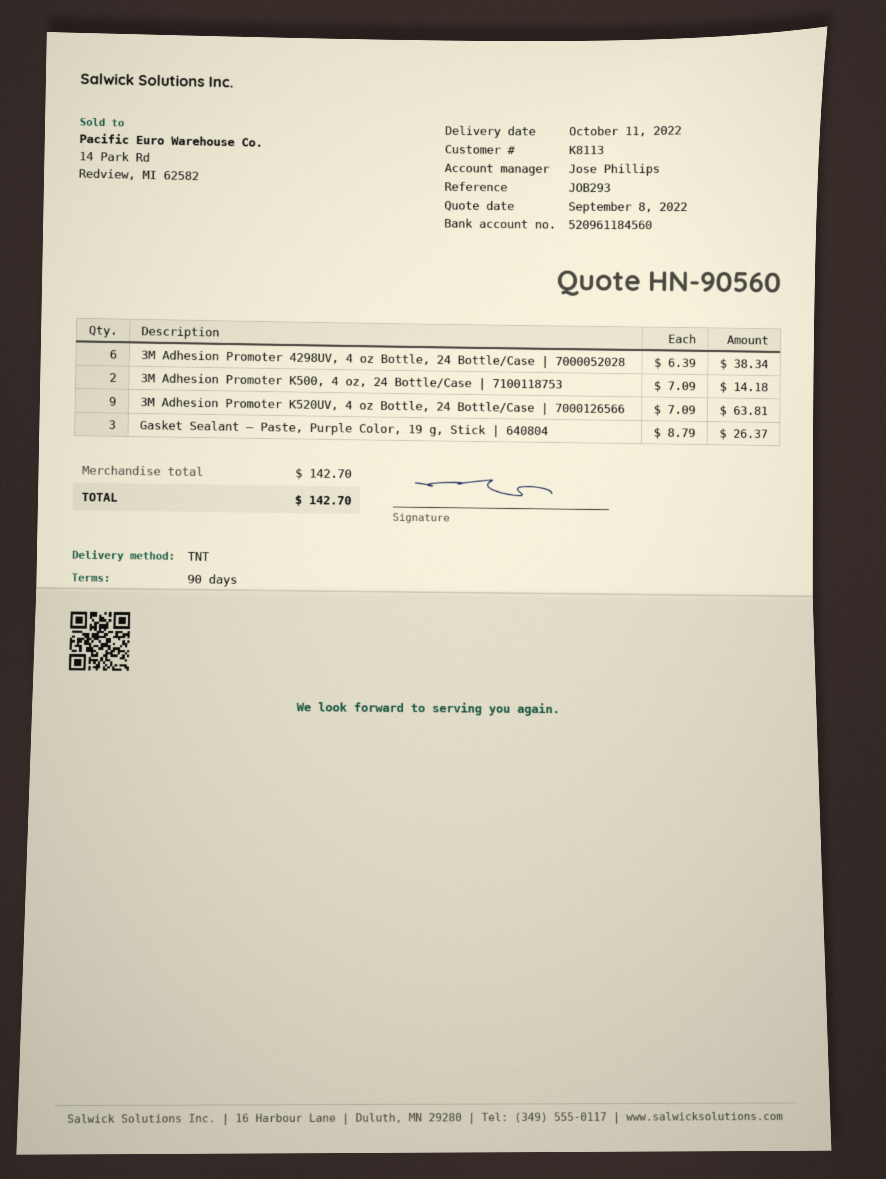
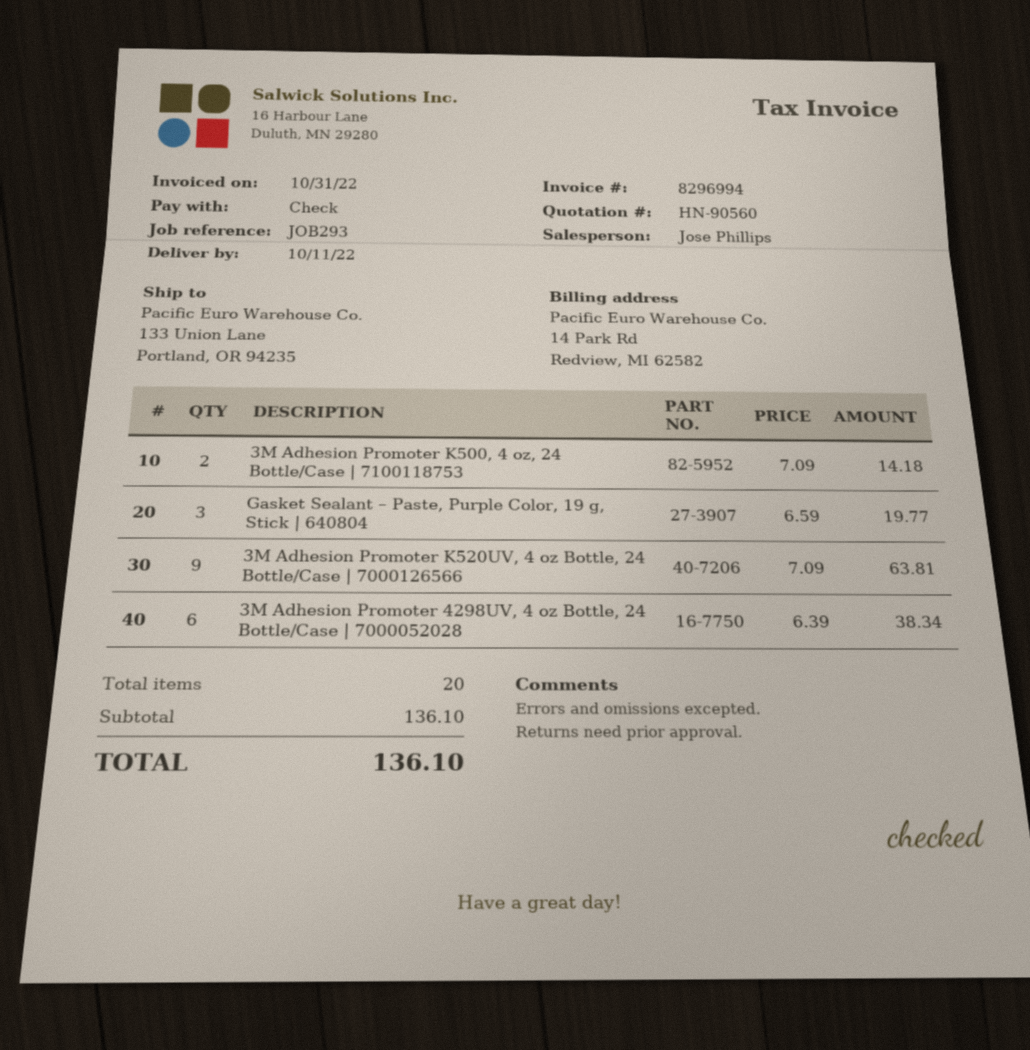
Gasket Sealant – Paste, Purple Color, 19 g, Stick | 640804: 3 x 8.79 = 26.37 -> 3 x 6.59 = 19.77
subtotal: 142.70 -> 136.10
total: 142.70 -> 136.10

